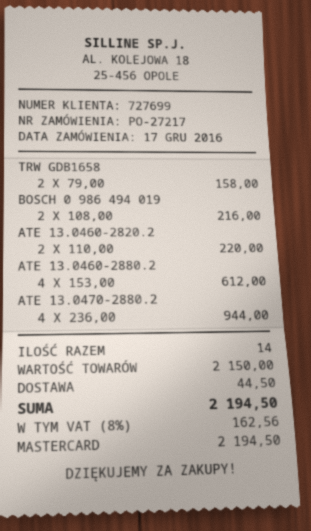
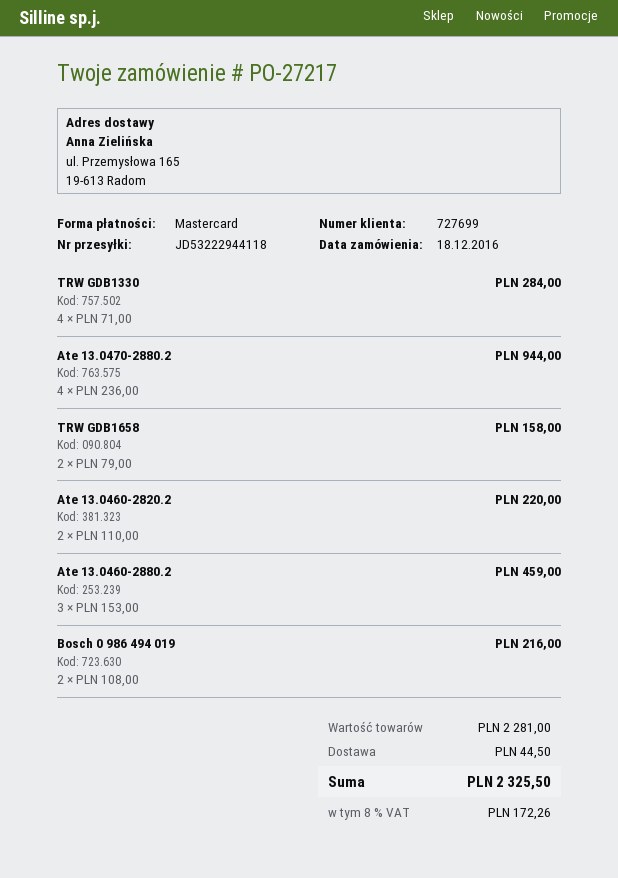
order date: 2016-12-17 -> 2016-12-18
ATE 13.0460-2880.2: 4 x 153.00 = 612.00 -> 3 x 153.00 = 459.00
TRW GDB1330: none -> 4 x 71.00 = 284.00
subtotal: 2150.00 -> 2281.00
tax: 8% = 162.56 -> 8% = 172.26
total: 2194.50 -> 2325.50

